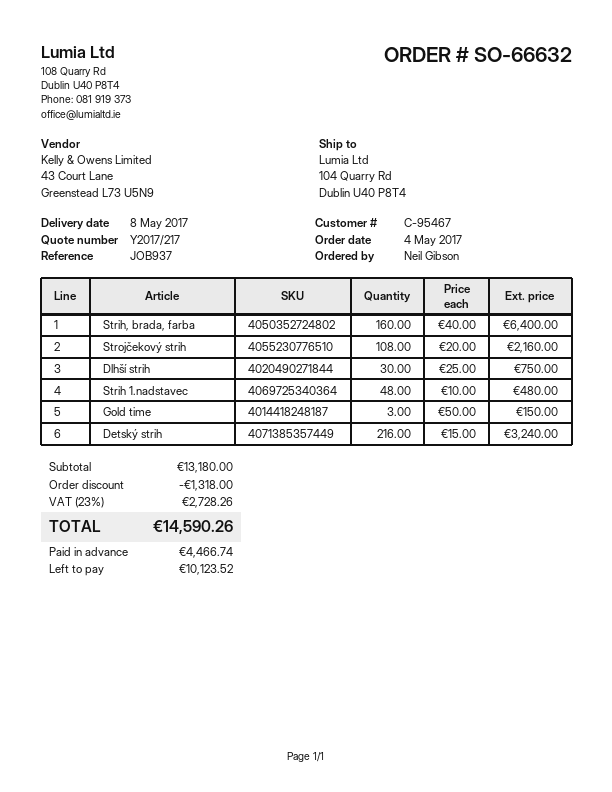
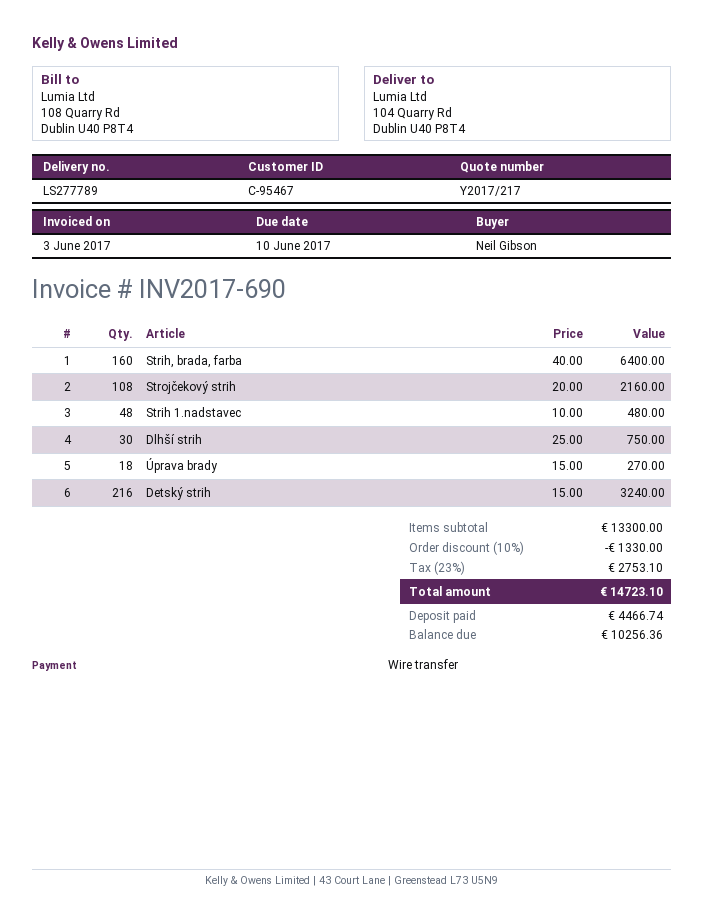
Gold time: 3 x 50.00 = 150.00 -> none
Úprava brady: none -> 18 x 15.00 = 270.00
subtotal: 13180.00 -> 13300.00
discount: 1318.00 -> 1330.00
tax: 23% = 2728.26 -> 23% = 2753.10
total: 14590.26 -> 14723.10
balance: 10123.52 -> 10256.36

